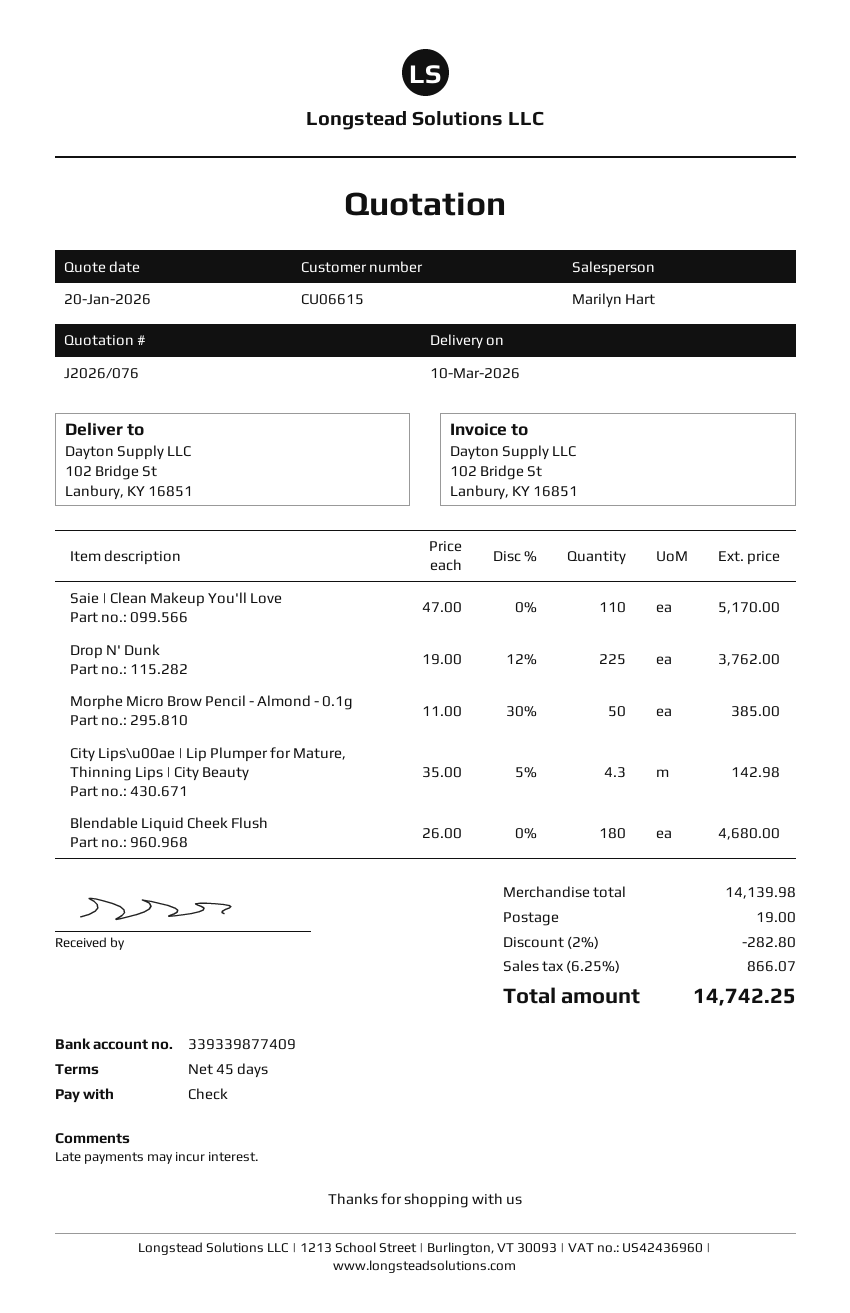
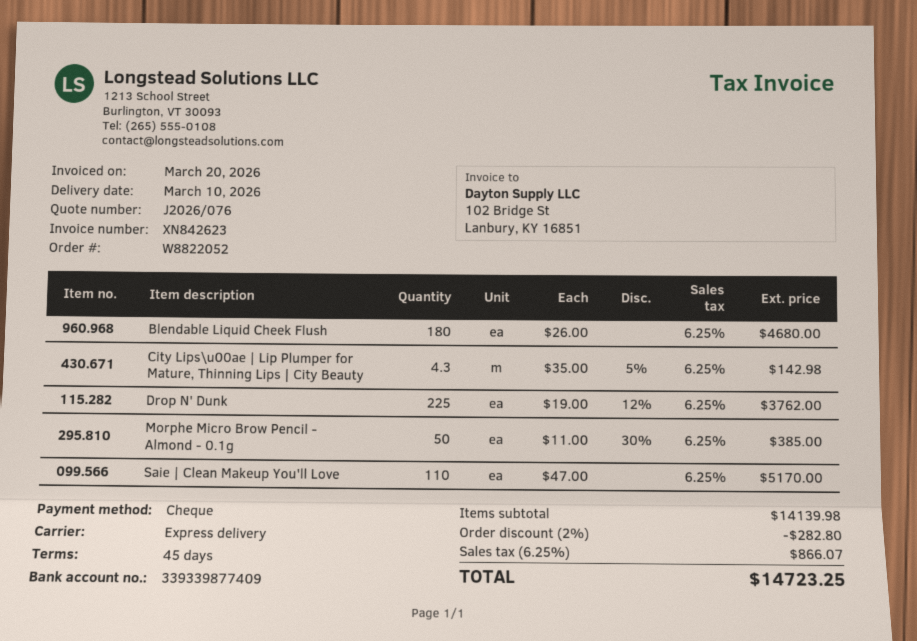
shipping: 19.00 -> none
total: 14742.25 -> 14723.25

